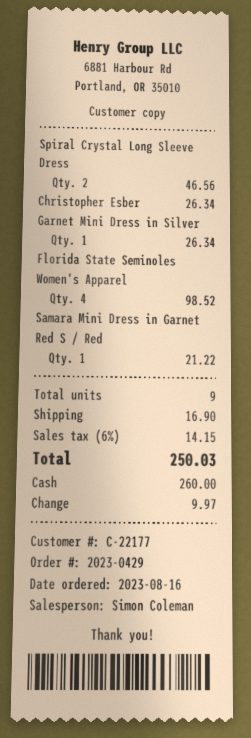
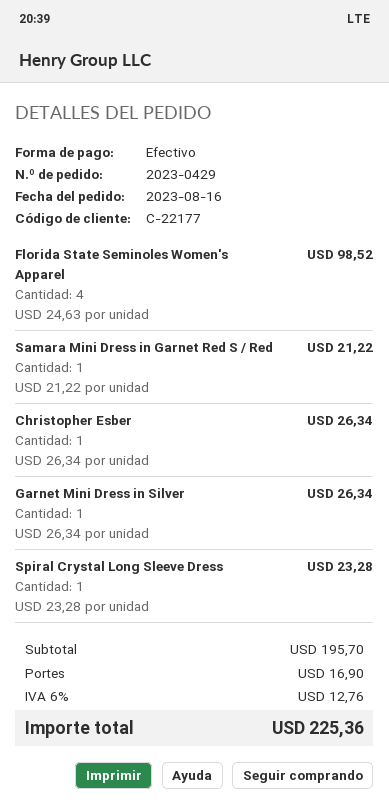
Spiral Crystal Long Sleeve Dress: 2 for 46.56 -> 1 for 23.28
tax: 6% = 14.15 -> 6% = 12.76
total: 250.03 -> 225.36

